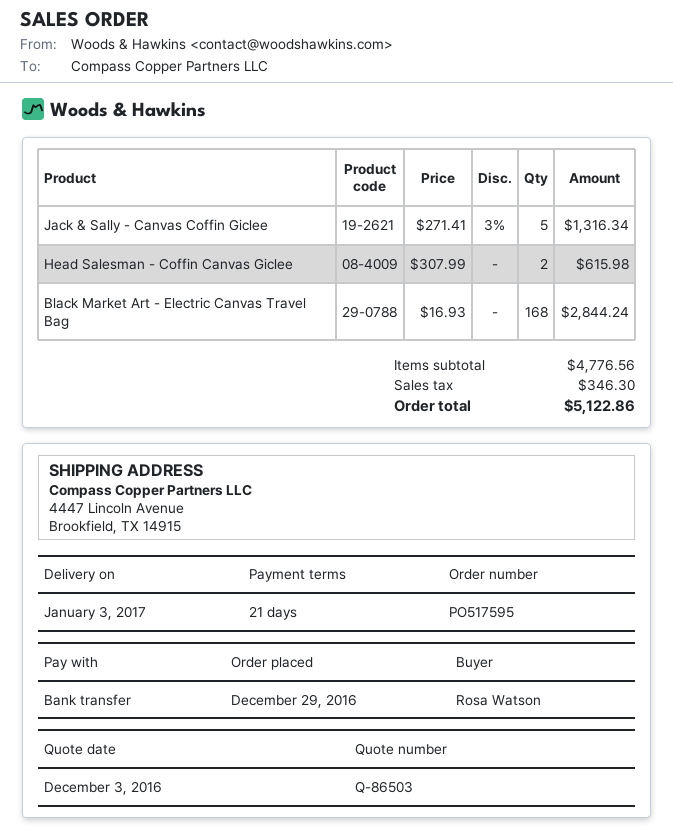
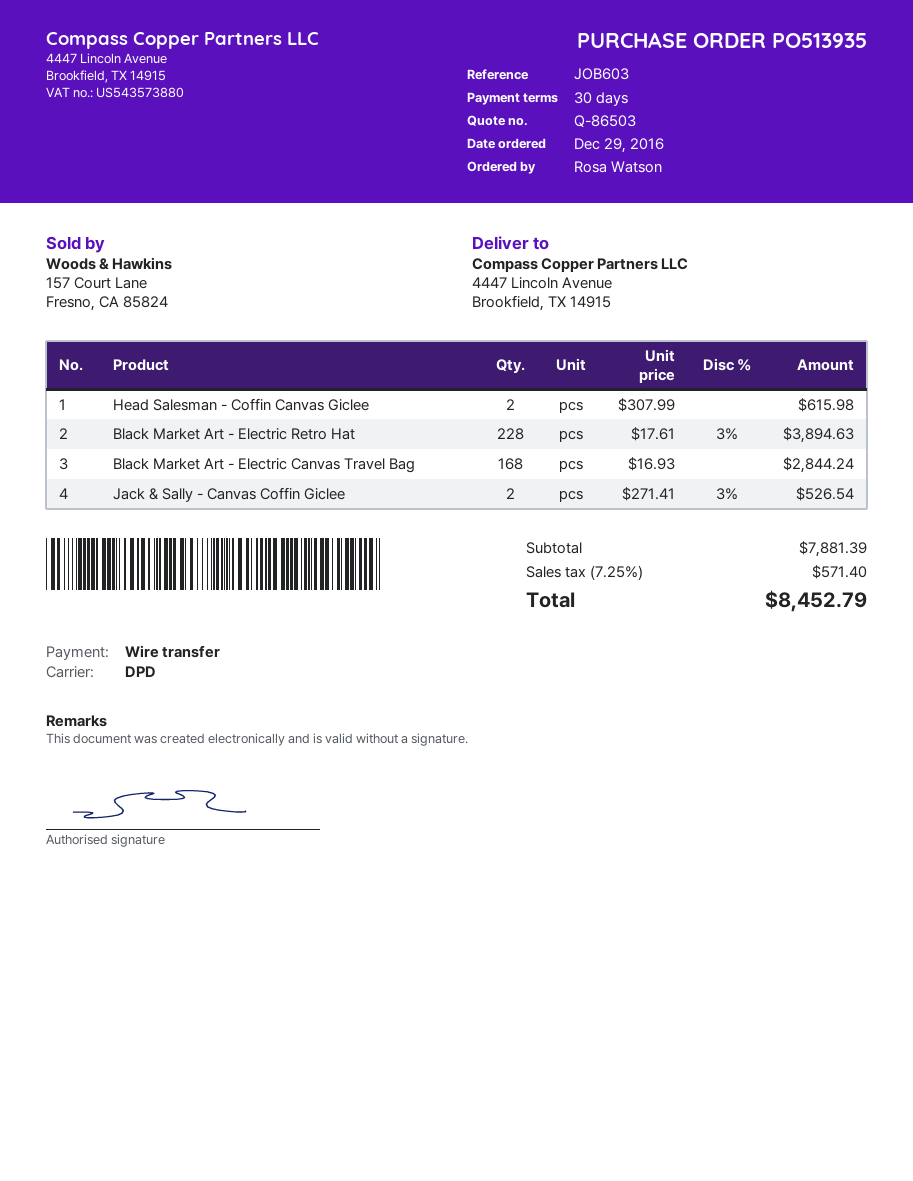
order number: PO517595 -> PO513935
payment terms: 21 days -> 30 days
Jack & Sally - Canvas Coffin Giclee: 5 x 271.41 - 3% = 1316.34 -> 2 x 271.41 - 3% = 526.54
Black Market Art - Electric Retro Hat: none -> 228 x 17.61 - 3% = 3894.63
subtotal: 4776.56 -> 7881.39
tax: 346.30 -> 571.40
total: 5122.86 -> 8452.79

